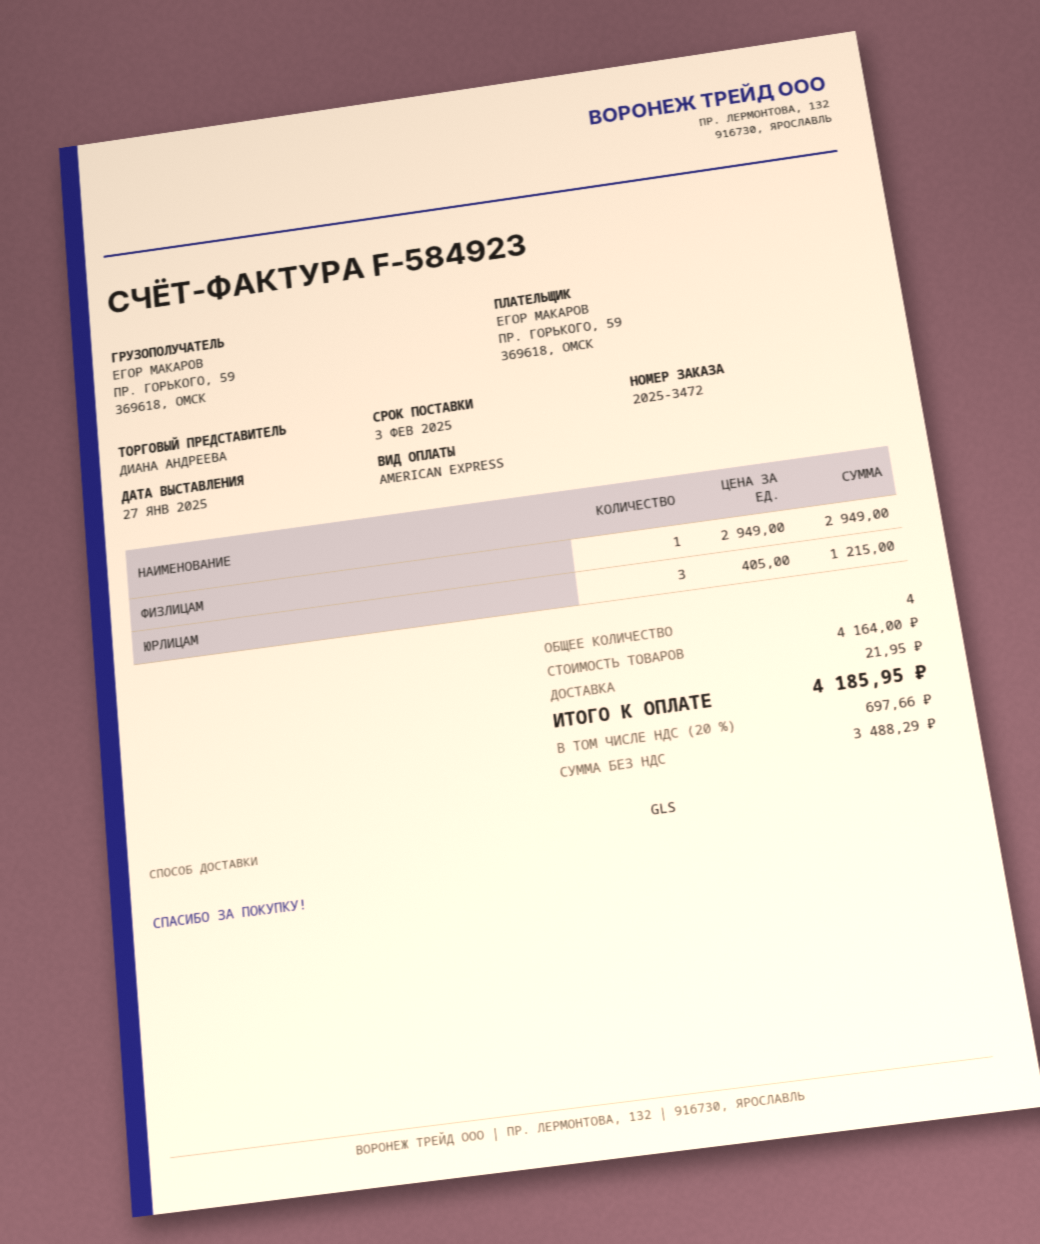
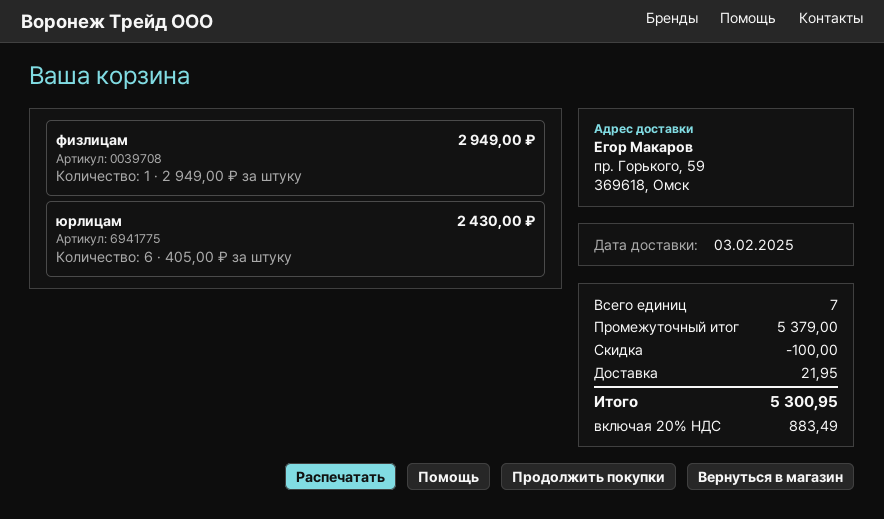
ЮРЛИЦАМ: 3 x 405.00 = 1215.00 -> 6 x 405.00 = 2430.00
total quantity: 4 -> 7
subtotal: 4164.00 -> 5379.00
discount: none -> 100.00
tax: 20% = 697.66 -> 20% = 883.49
total: 4185.95 -> 5300.95

